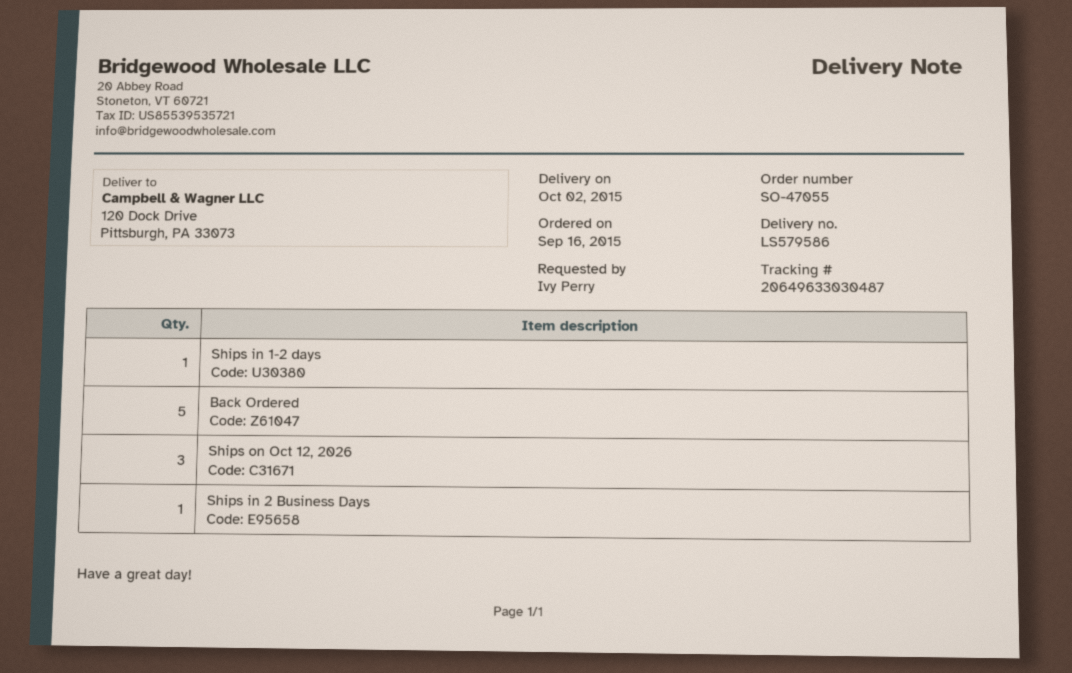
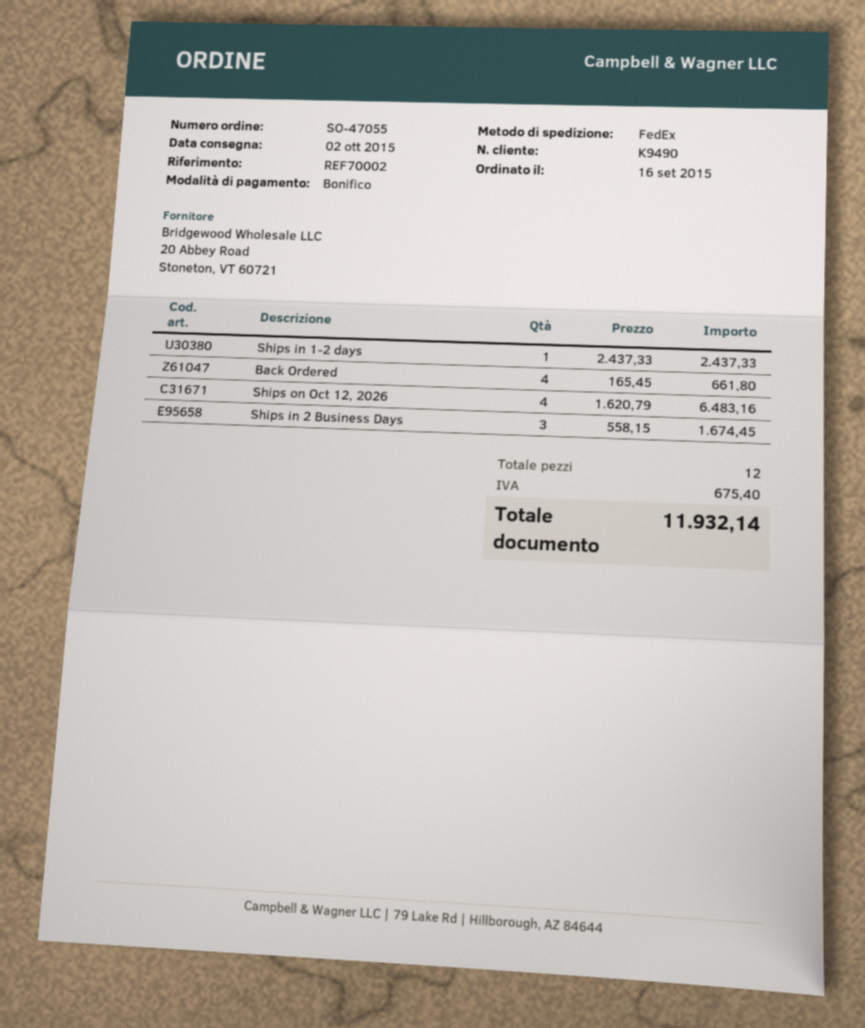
Back Ordered: 5 -> 4
Ships on Oct 12, 2026: 3 -> 4
Ships in 2 Business Days: 1 -> 3

